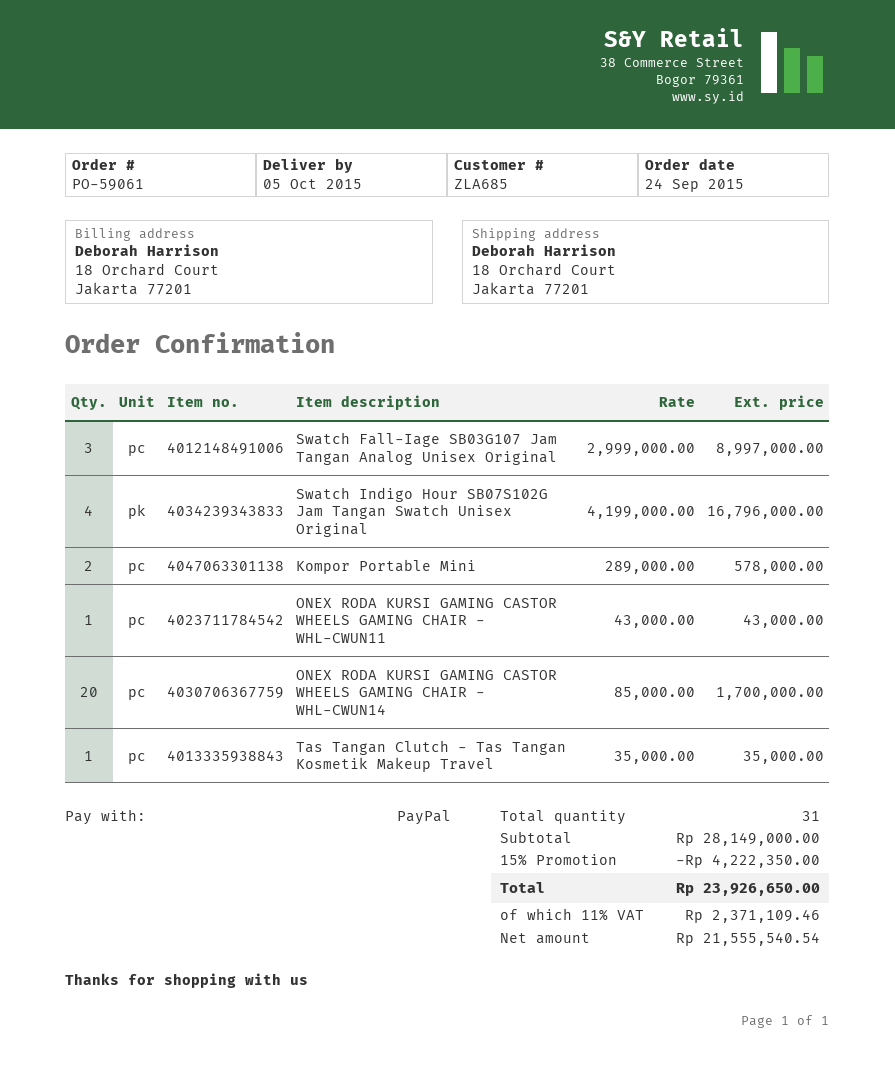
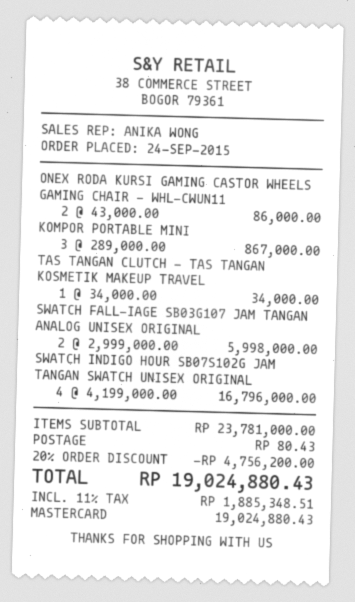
payment method: PayPal -> Mastercard
Swatch Fall-Iage SB03G107 Jam Tangan Analog Unisex Original: 3 x 2999000.00 = 8997000.00 -> 2 x 2999000.00 = 5998000.00
Kompor Portable Mini: 2 x 289000.00 = 578000.00 -> 3 x 289000.00 = 867000.00
ONEX RODA KURSI GAMING CASTOR WHEELS GAMING CHAIR - WHL-CWUN11: 1 x 43000.00 = 43000.00 -> 2 x 43000.00 = 86000.00
ONEX RODA KURSI GAMING CASTOR WHEELS GAMING CHAIR - WHL-CWUN14: 20 x 85000.00 = 1700000.00 -> none
Tas Tangan Clutch - Tas Tangan Kosmetik Makeup Travel: 1 x 35000.00 = 35000.00 -> 1 x 34000.00 = 34000.00
subtotal: 28149000.00 -> 23781000.00
discount: 15% = 4222350.00 -> 20% = 4756200.00
shipping: none -> 80.43
tax: 11% = 2371109.46 -> 11% = 1885348.51
total: 23926650.00 -> 19024880.43

